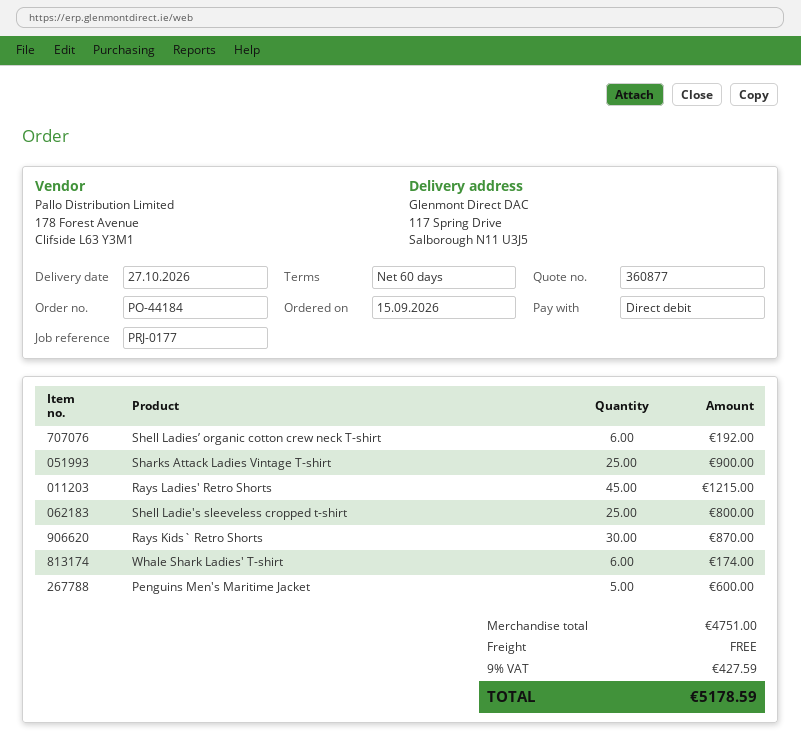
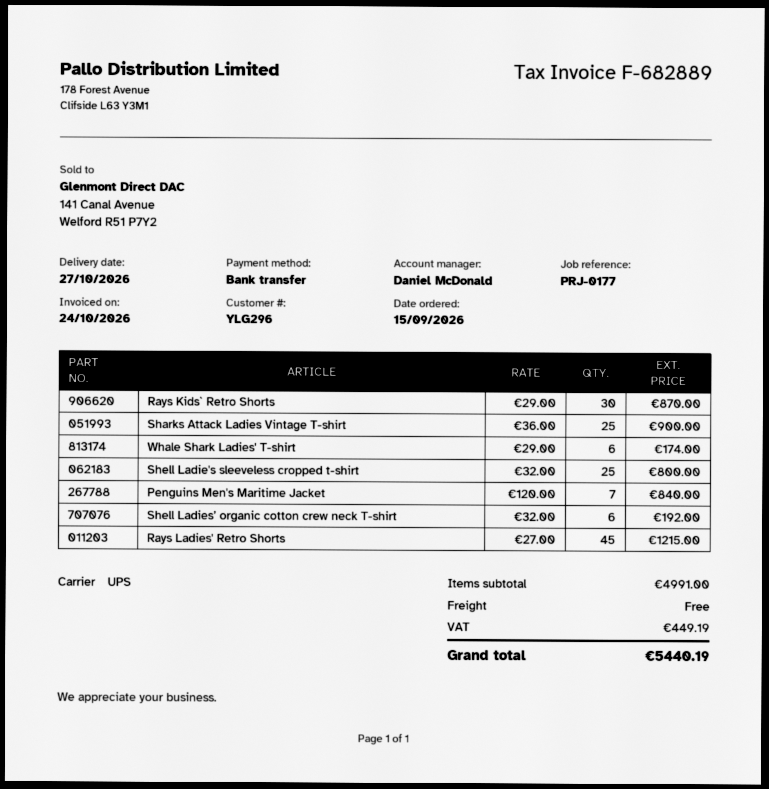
payment method: direct debit -> bank transfer
Penguins Men's Maritime Jacket: 5 for 600.00 -> 7 for 840.00
subtotal: 4751.00 -> 4991.00
tax: 427.59 -> 449.19
total: 5178.59 -> 5440.19

